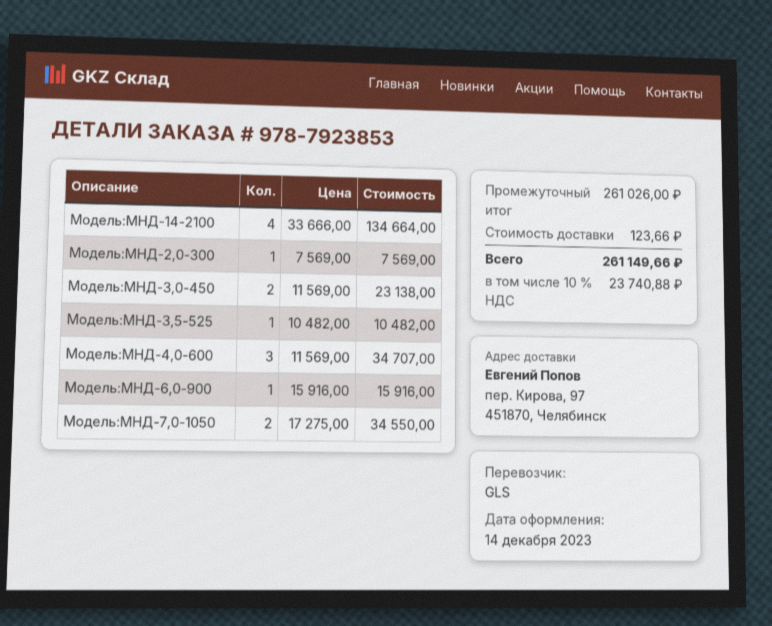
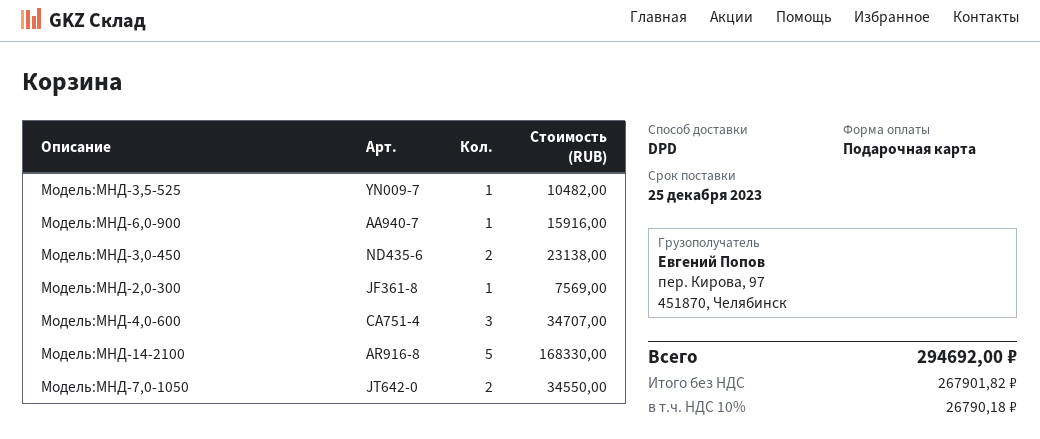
shipping method: GLS -> DPD
Модель:МНД-14-2100: 4 for 134664.00 -> 5 for 168330.00
shipping: 123.66 -> none
tax: 10% = 23740.88 -> 10% = 26790.18
total: 261149.66 -> 294692.00

